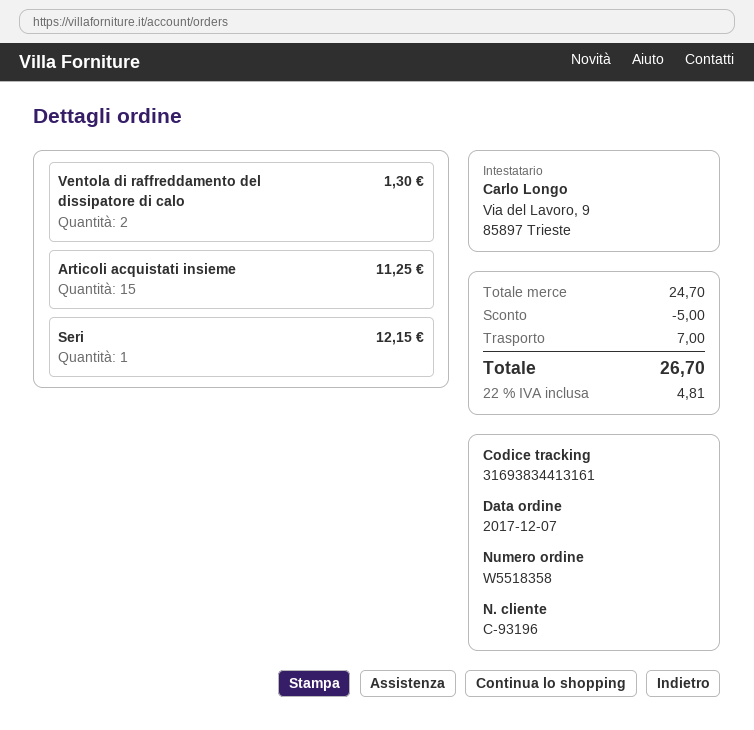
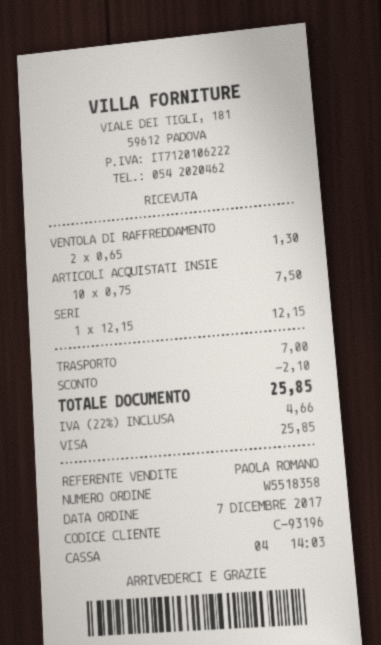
Articoli acquistati insieme: 15 for 11.25 -> 10 for 7.50
discount: 5.00 -> 2.10
tax: 22% = 4.81 -> 22% = 4.66
total: 26.70 -> 25.85

